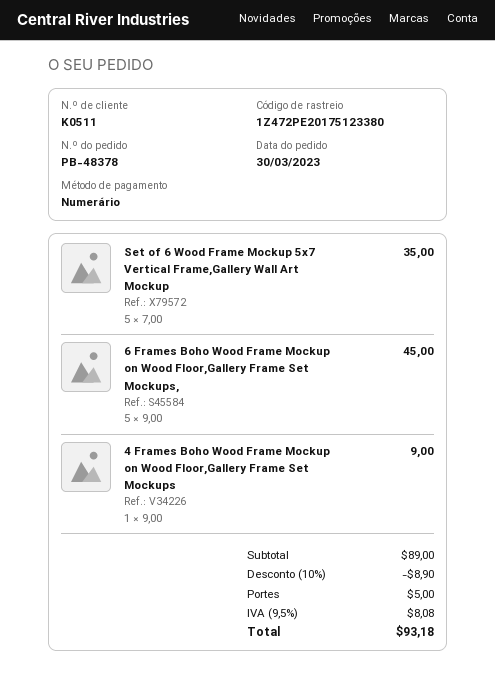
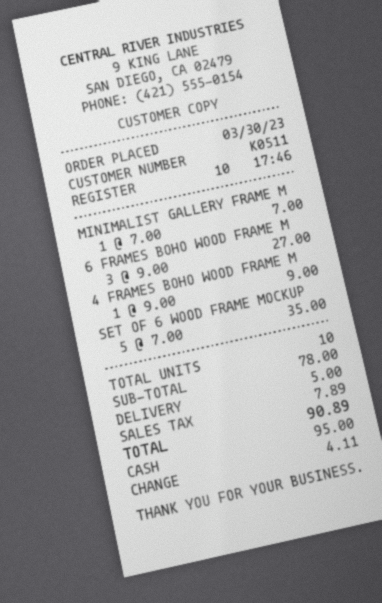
6 Frames Boho Wood Frame Mockup on Wood Floor,Gallery Frame Set Mockups,: 5 x 9.00 = 45.00 -> 3 x 9.00 = 27.00
MINIMALIST GALLERY FRAME M: none -> 1 x 7.00 = 7.00
subtotal: 89.00 -> 78.00
discount: 10% = 8.90 -> none
tax: 8.08 -> 7.89
total: 93.18 -> 90.89

